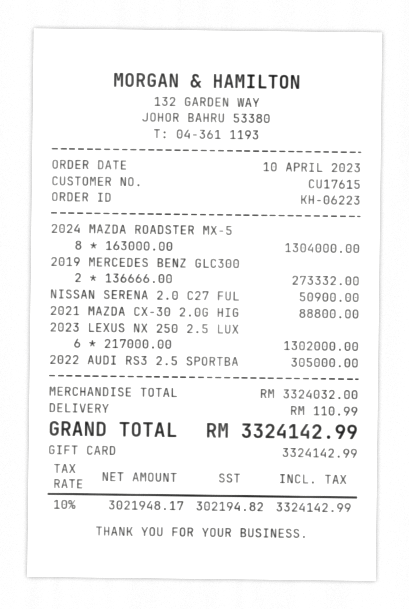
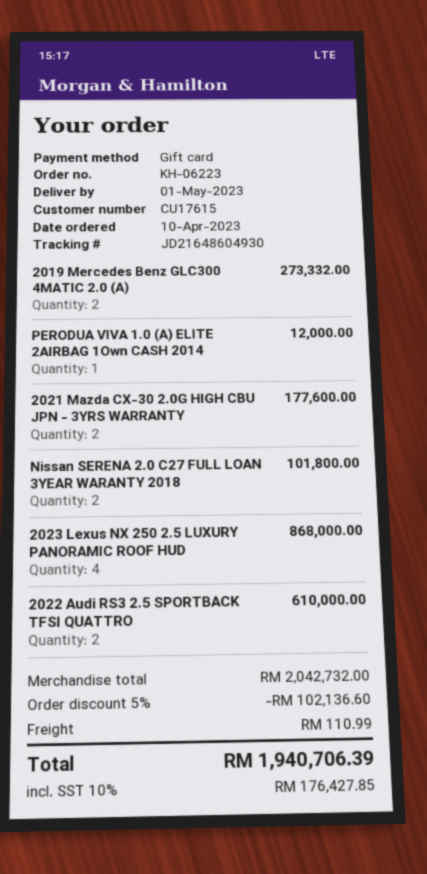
2024 MAZDA ROADSTER MX-5: 8 for 1304000.00 -> none
NISSAN SERENA 2.0 C27 FUL: 1 for 50900.00 -> 2 for 101800.00
2021 MAZDA CX-30 2.0G HIG: 1 for 88800.00 -> 2 for 177600.00
2023 LEXUS NX 250 2.5 LUX: 6 for 1302000.00 -> 4 for 868000.00
2022 AUDI RS3 2.5 SPORTBA: 1 for 305000.00 -> 2 for 610000.00
PERODUA VIVA 1.0 (A) ELITE 2AIRBAG 1Own CASH 2014: none -> 1 for 12000.00
subtotal: 3324032.00 -> 2042732.00
discount: none -> 5% = 102136.60
tax: 10% = 302194.82 -> 10% = 176427.85
total: 3324142.99 -> 1940706.39

